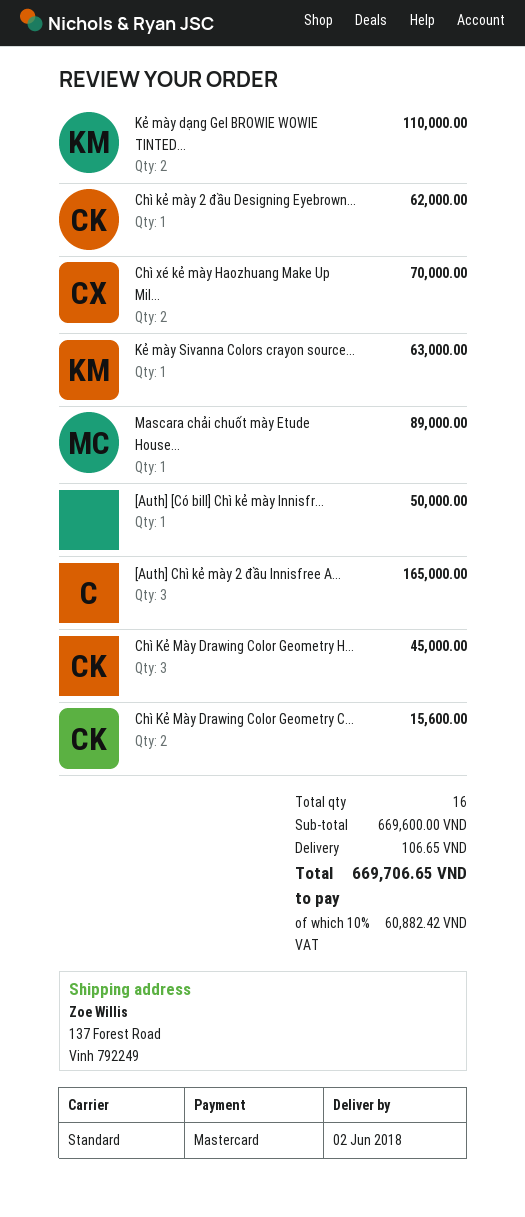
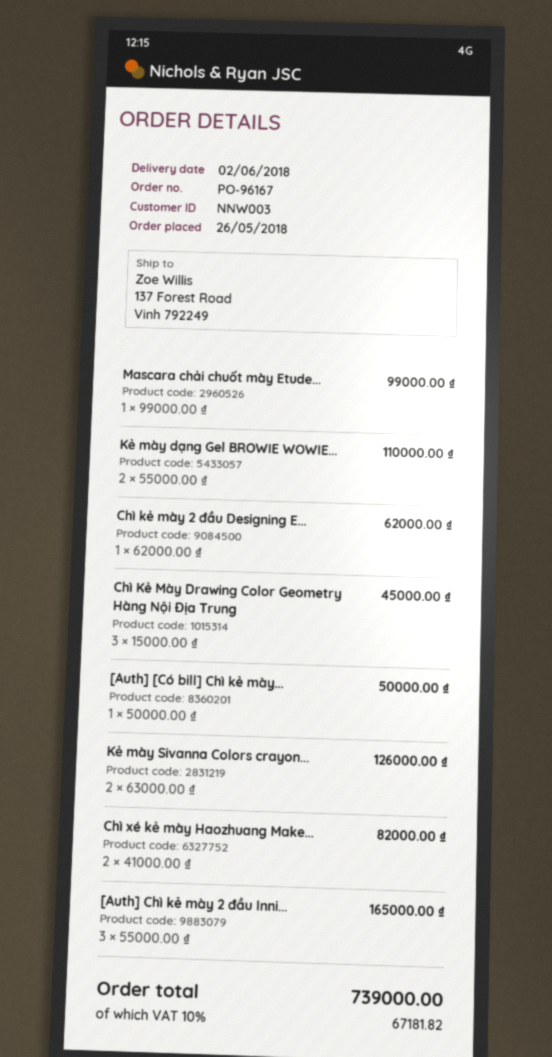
Chì xé kẻ mày Haozhuang Make Up Mil...: 2 for 70000.00 -> 2 for 82000.00
Kẻ mày Sivanna Colors crayon source...: 1 for 63000.00 -> 2 for 126000.00
Mascara chải chuốt mày Etude House...: 1 for 89000.00 -> 1 for 99000.00
Chì Kẻ Mày Drawing Color Geometry C...: 2 for 15600.00 -> none
shipping: 106.65 -> none
tax: 10% = 60882.42 -> 10% = 67181.82
total: 669706.65 -> 739000.00

